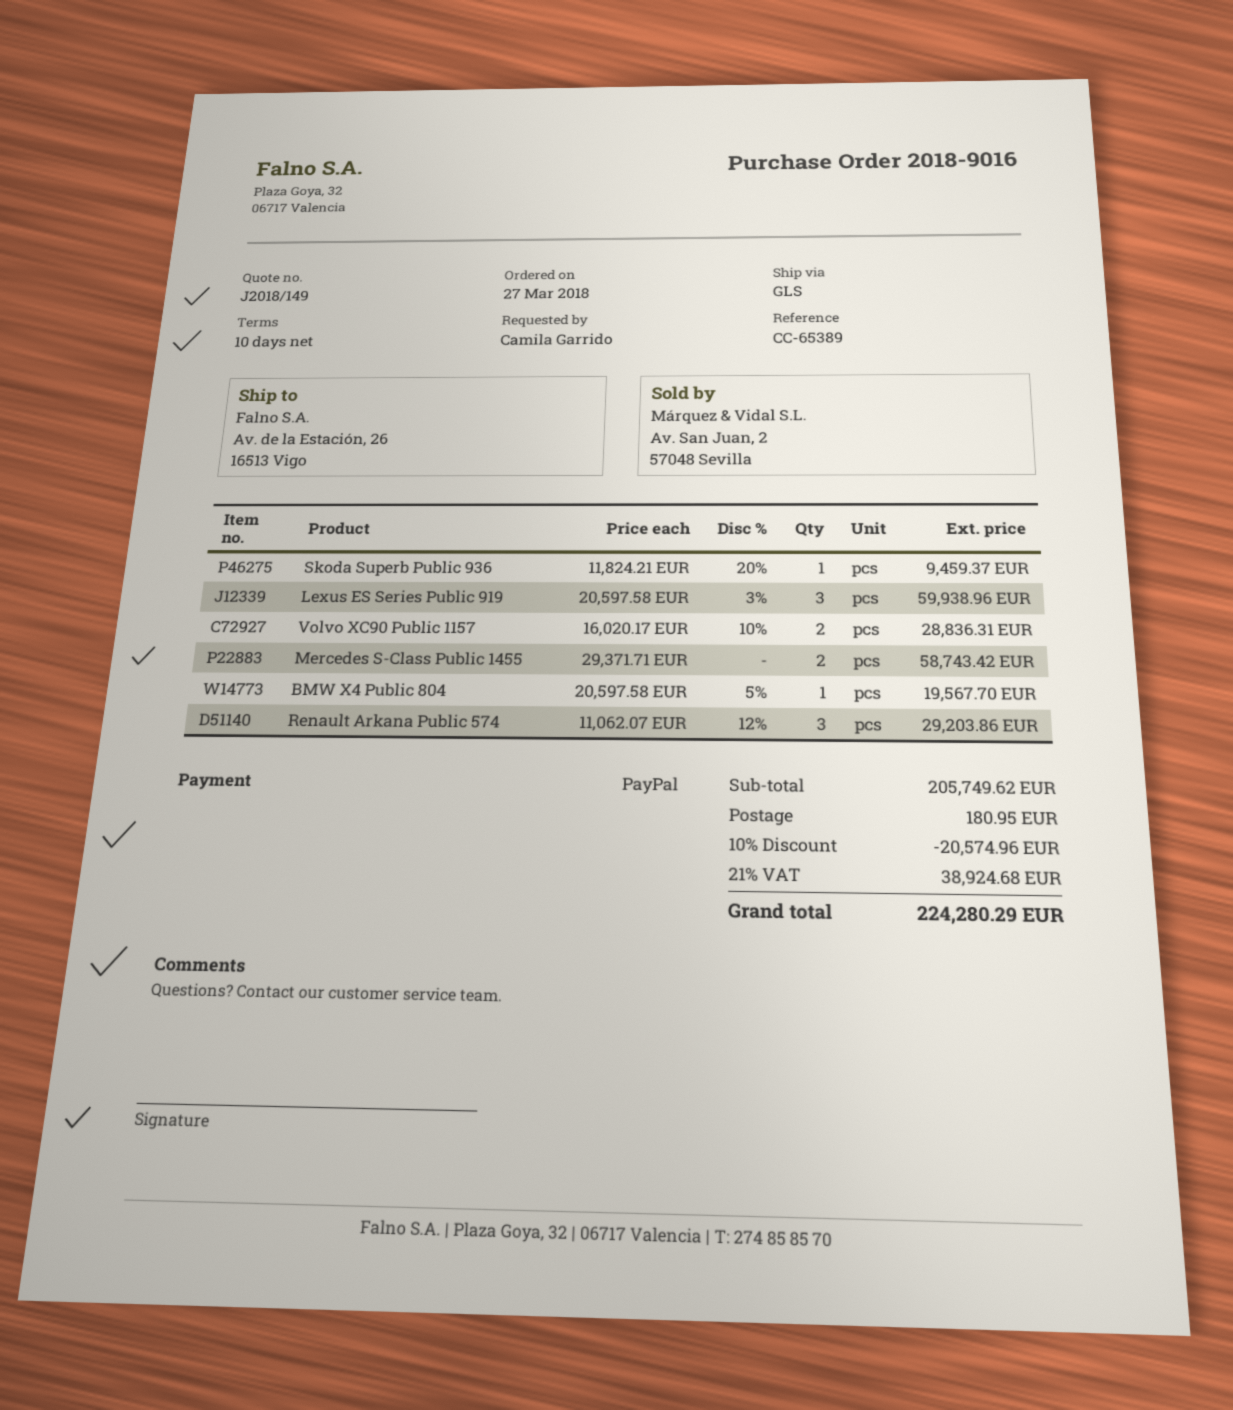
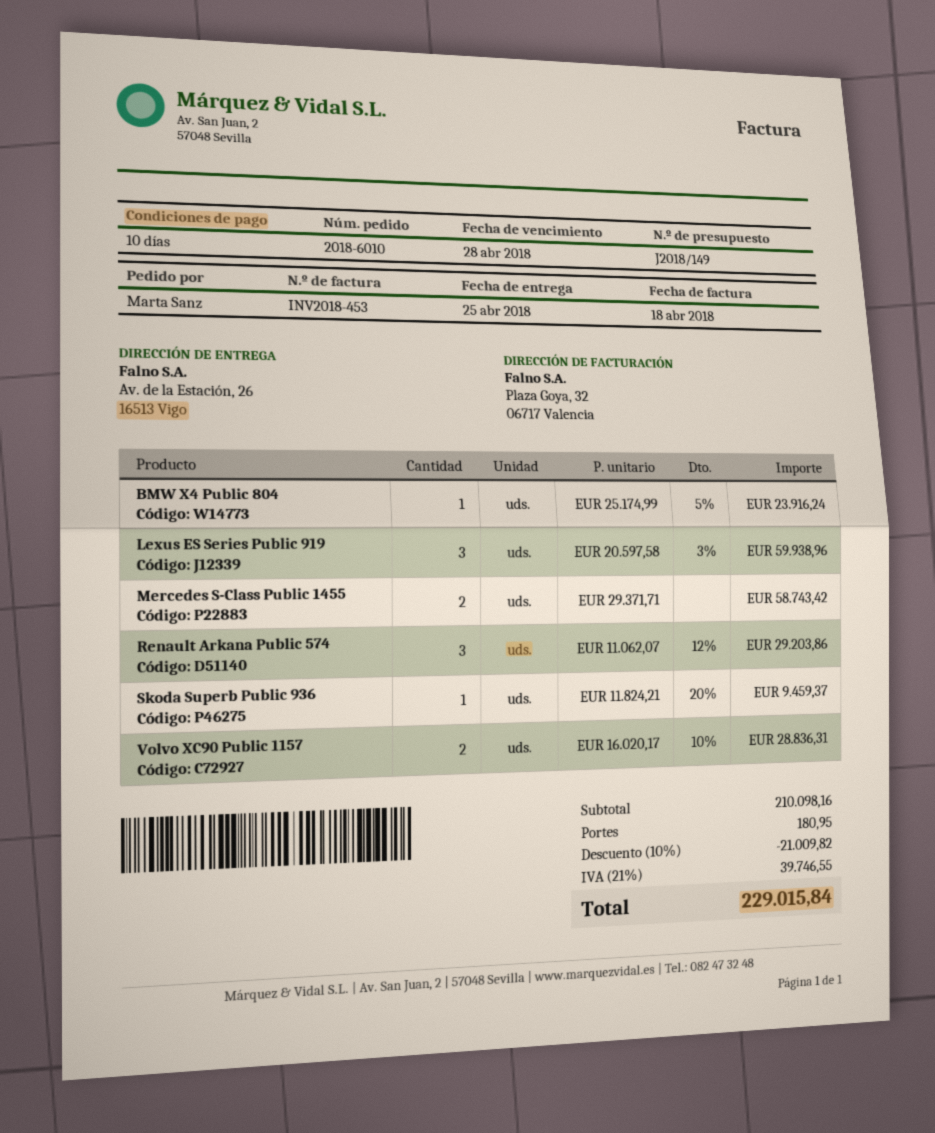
order number: 2018-9016 -> 2018-6010
ordered by: Camila Garrido -> Marta Sanz
BMW X4 Public 804: 1 x 20597.58 - 5% = 19567.70 -> 1 x 25174.99 - 5% = 23916.24
subtotal: 205749.62 -> 210098.16
discount: 10% = 20574.96 -> 10% = 21009.82
tax: 21% = 38924.68 -> 21% = 39746.55
total: 224280.29 -> 229015.84

